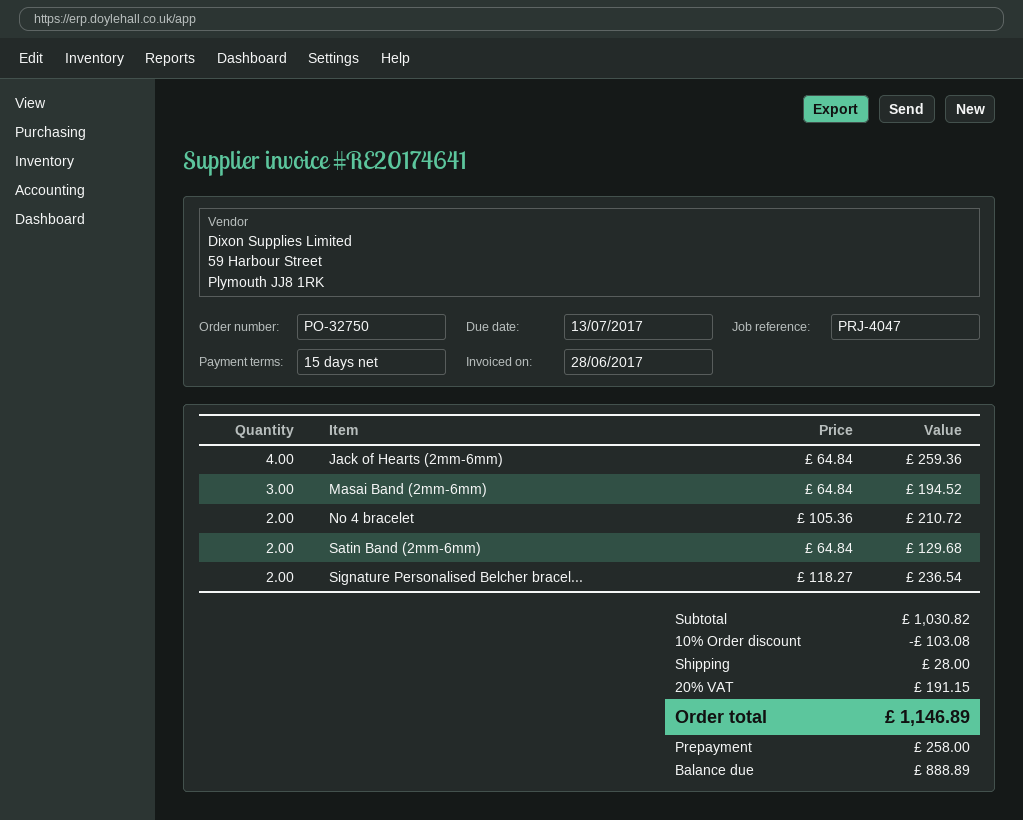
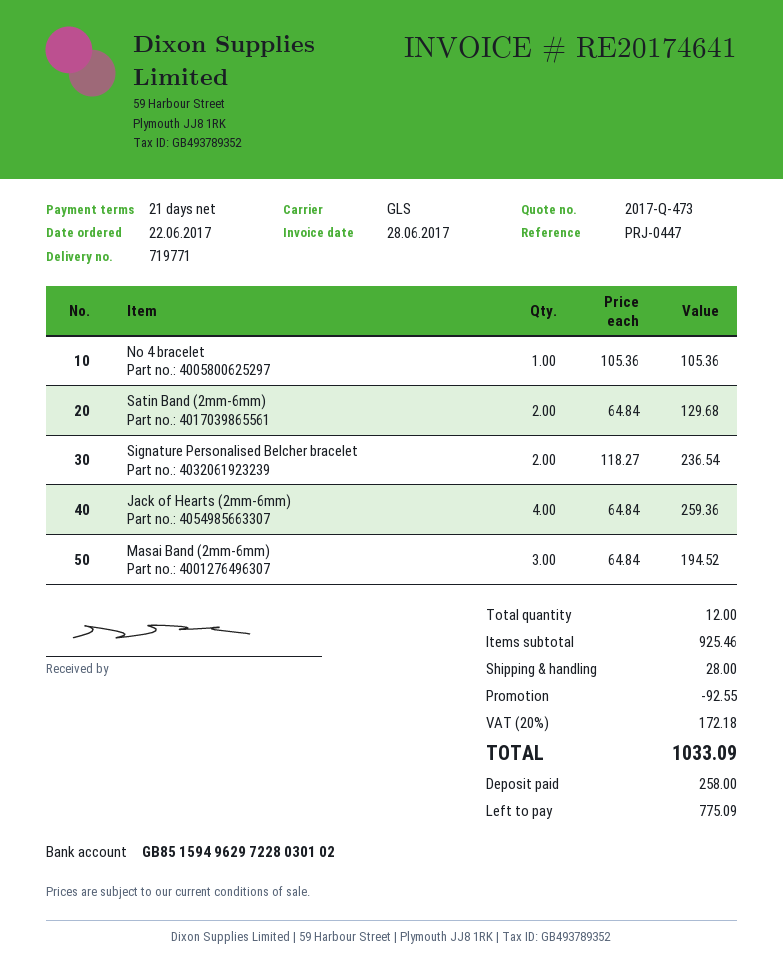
payment terms: 15 days -> 21 days
reference: PRJ-4047 -> PRJ-0447
No 4 bracelet: 2 x 105.36 = 210.72 -> 1 x 105.36 = 105.36
subtotal: 1030.82 -> 925.46
discount: 103.08 -> 92.55
tax: 20% = 191.15 -> 20% = 172.18
total: 1146.89 -> 1033.09
balance: 888.89 -> 775.09

